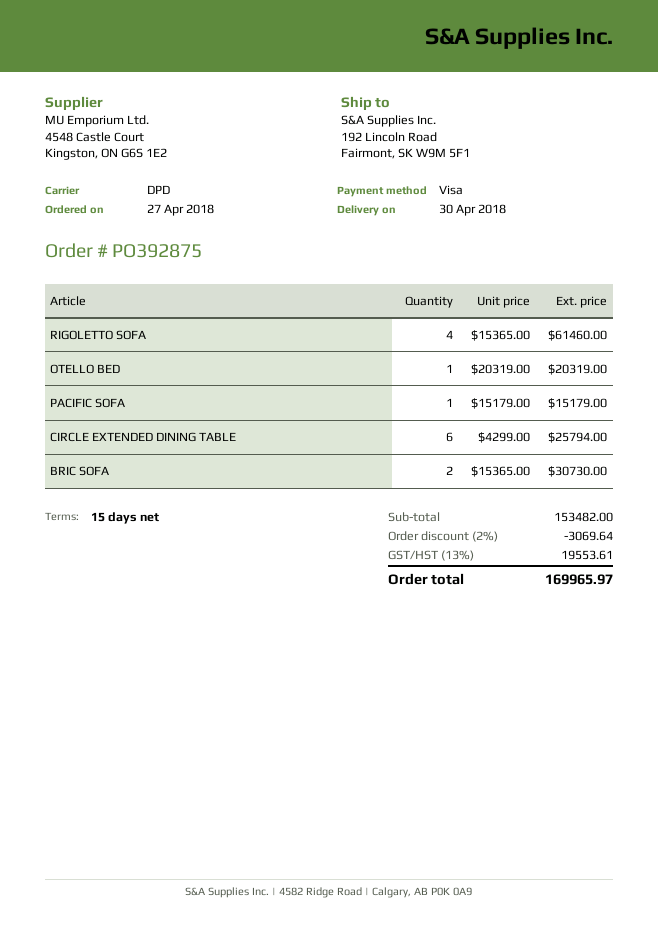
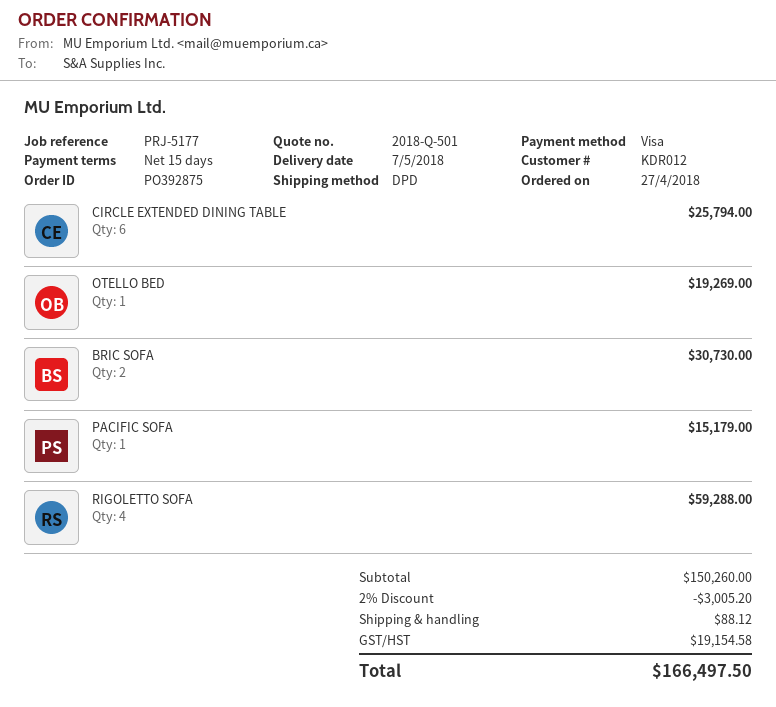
delivery date: 2018-04-30 -> 2018-05-07
RIGOLETTO SOFA: 4 for 61460.00 -> 4 for 59288.00
OTELLO BED: 1 for 20319.00 -> 1 for 19269.00
subtotal: 153482.00 -> 150260.00
discount: 2% = 3069.64 -> 2% = 3005.20
shipping: none -> 88.12
tax: 19553.61 -> 19154.58
total: 169965.97 -> 166497.50

